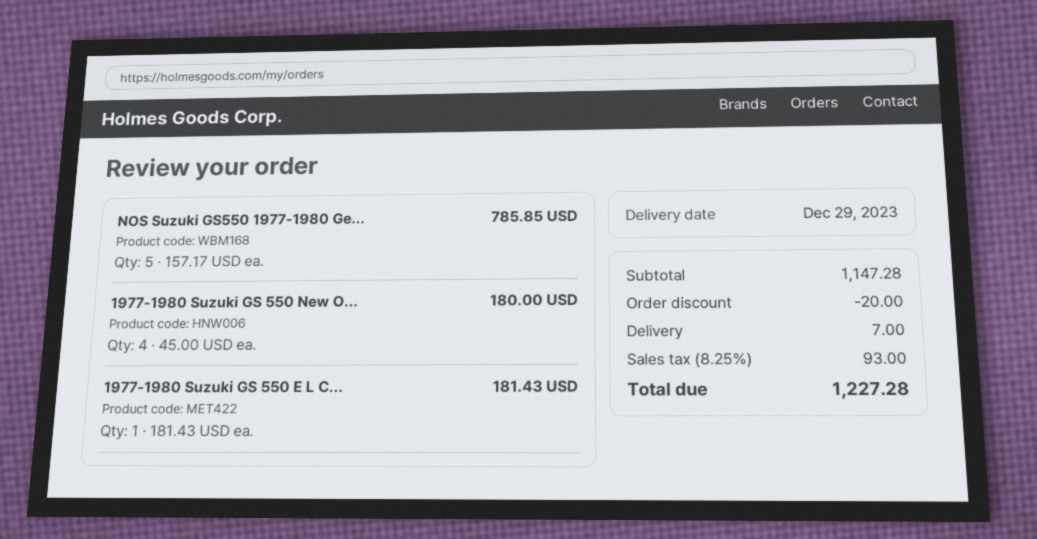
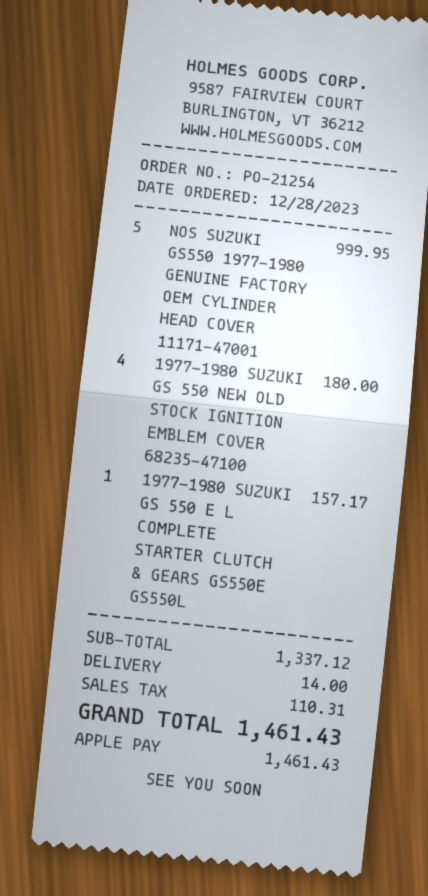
NOS Suzuki GS550 1977-1980 Ge...: 5 for 785.85 -> 5 for 999.95
1977-1980 Suzuki GS 550 E L C...: 1 for 181.43 -> 1 for 157.17
subtotal: 1147.28 -> 1337.12
discount: 20.00 -> none
shipping: 7.00 -> 14.00
tax: 93.00 -> 110.31
total: 1227.28 -> 1461.43

